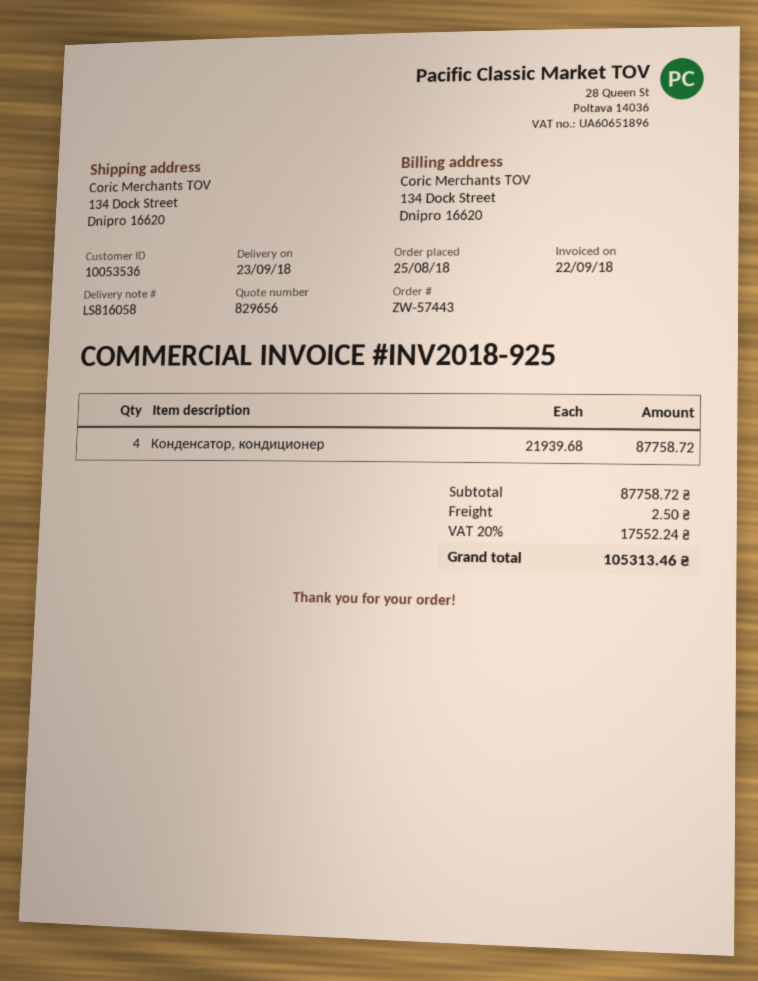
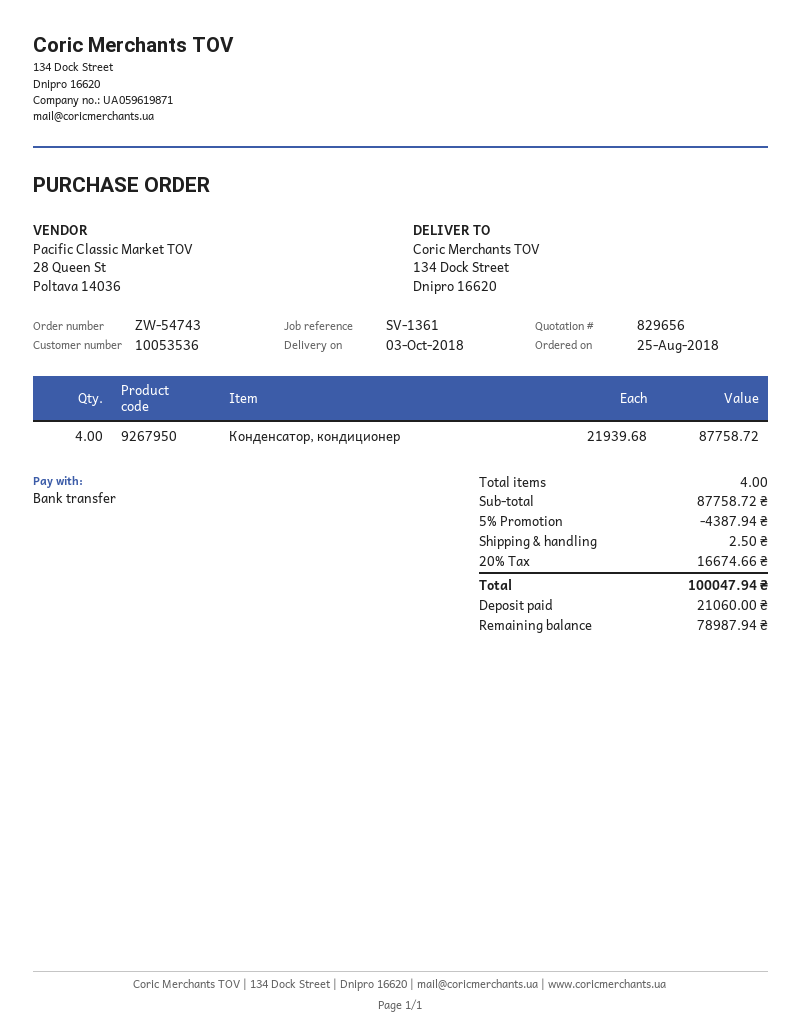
order number: ZW-57443 -> ZW-54743
delivery date: 2018-09-23 -> 2018-10-03
discount: none -> 5% = 4387.94
tax: 20% = 17552.24 -> 20% = 16674.66
total: 105313.46 -> 100047.94

